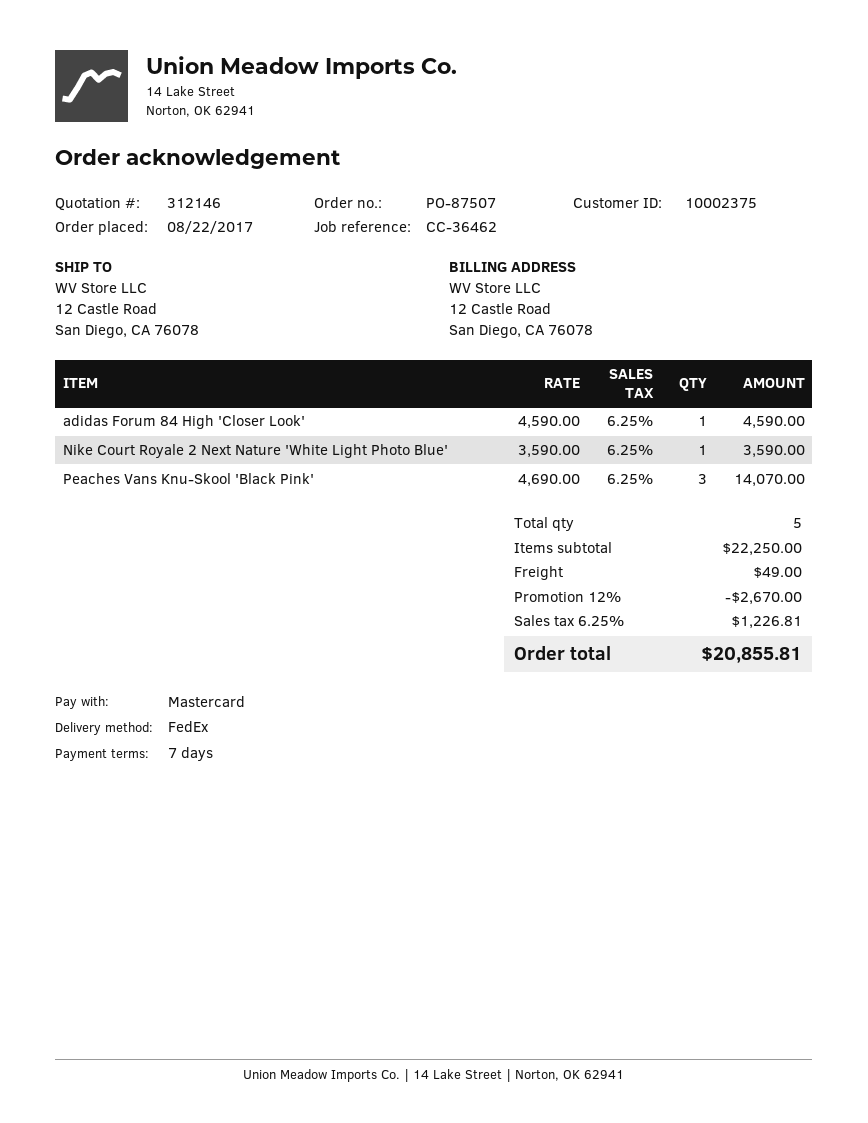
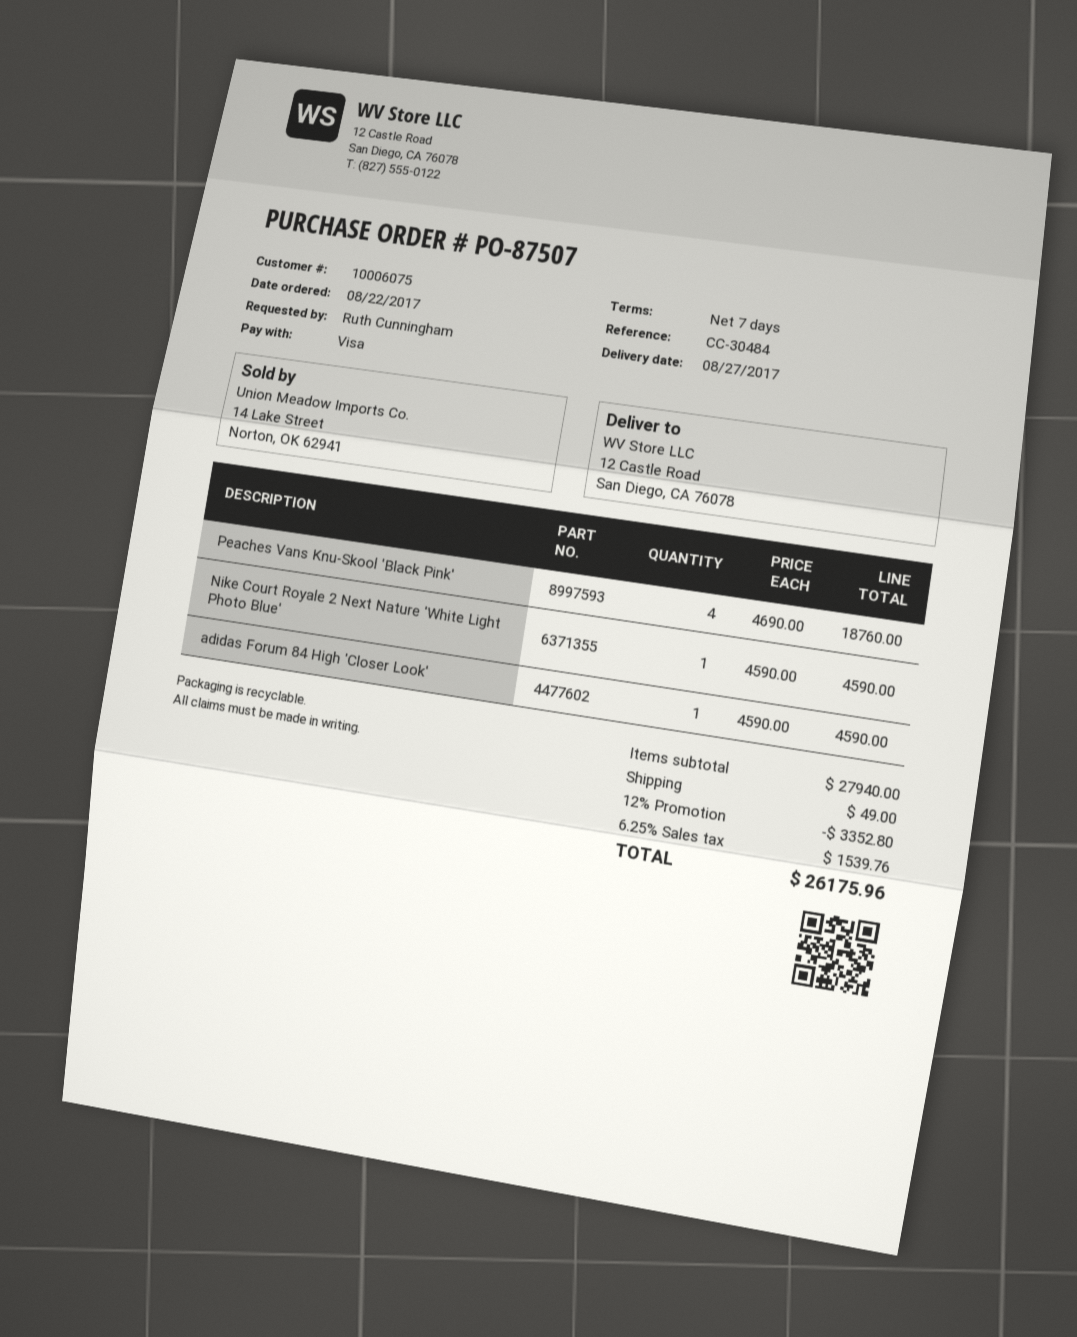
customer number: 10002375 -> 10006075
reference: CC-36462 -> CC-30484
payment method: Mastercard -> Visa
Nike Court Royale 2 Next Nature 'White Light Photo Blue': 1 x 3590.00 = 3590.00 -> 1 x 4590.00 = 4590.00
Peaches Vans Knu-Skool 'Black Pink': 3 x 4690.00 = 14070.00 -> 4 x 4690.00 = 18760.00
subtotal: 22250.00 -> 27940.00
discount: 12% = 2670.00 -> 12% = 3352.80
tax: 6.25% = 1226.81 -> 6.25% = 1539.76
total: 20855.81 -> 26175.96

